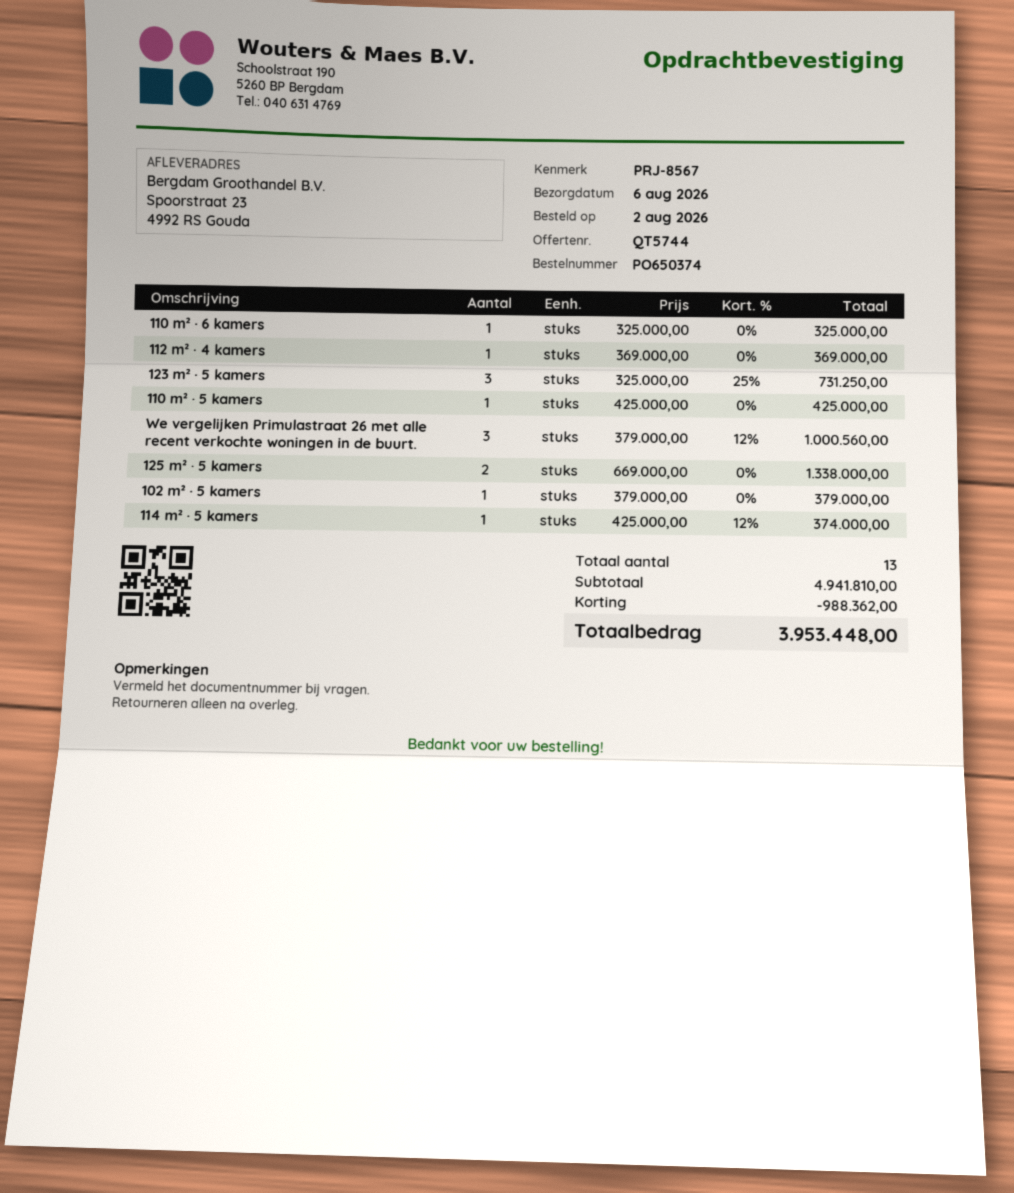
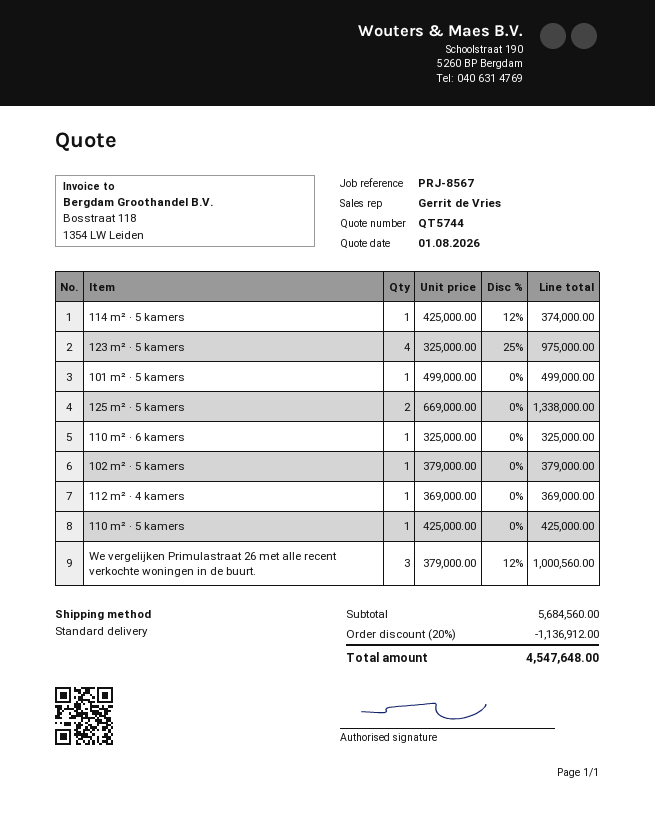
123 m² · 5 kamers: 3 x 325000.00 - 25% = 731250.00 -> 4 x 325000.00 - 25% = 975000.00
101 m² · 5 kamers: none -> 1 x 499000.00 = 499000.00
subtotal: 4941810.00 -> 5684560.00
discount: 988362.00 -> 1136912.00
total: 3953448.00 -> 4547648.00

